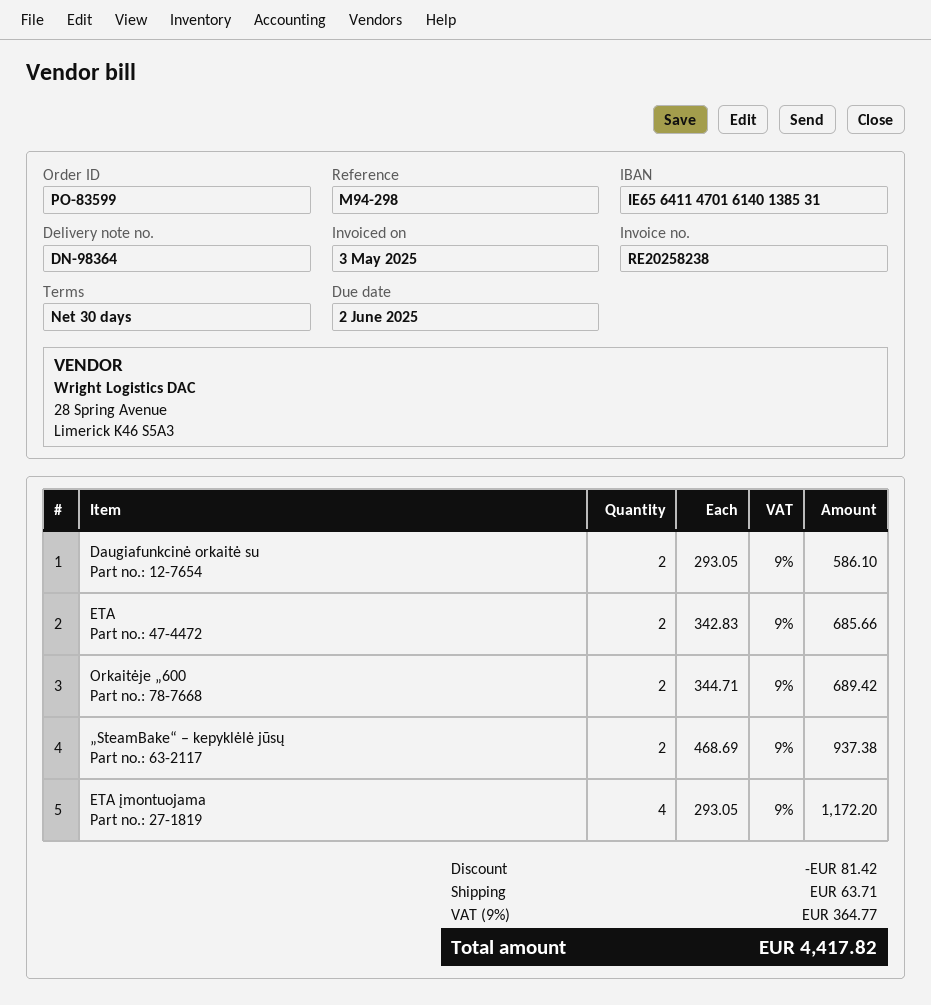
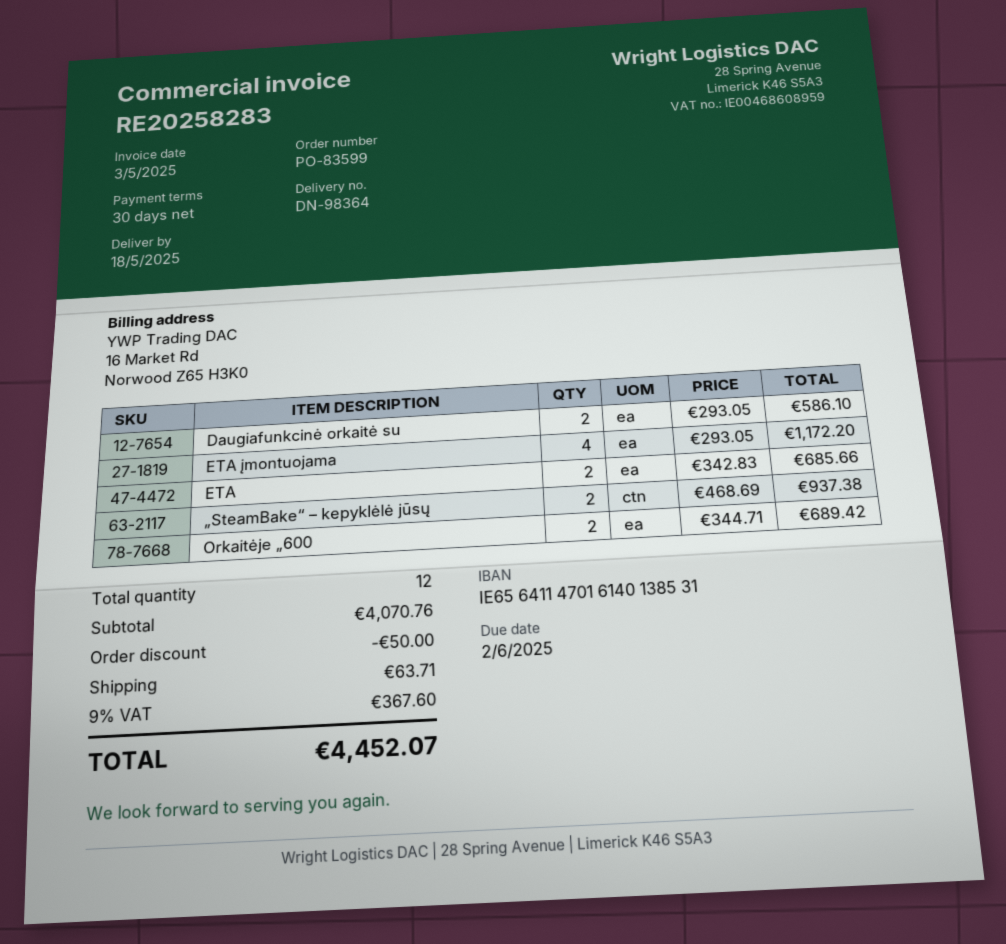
invoice number: RE20258238 -> RE20258283
discount: 81.42 -> 50.00
tax: 9% = 364.77 -> 9% = 367.60
total: 4417.82 -> 4452.07

